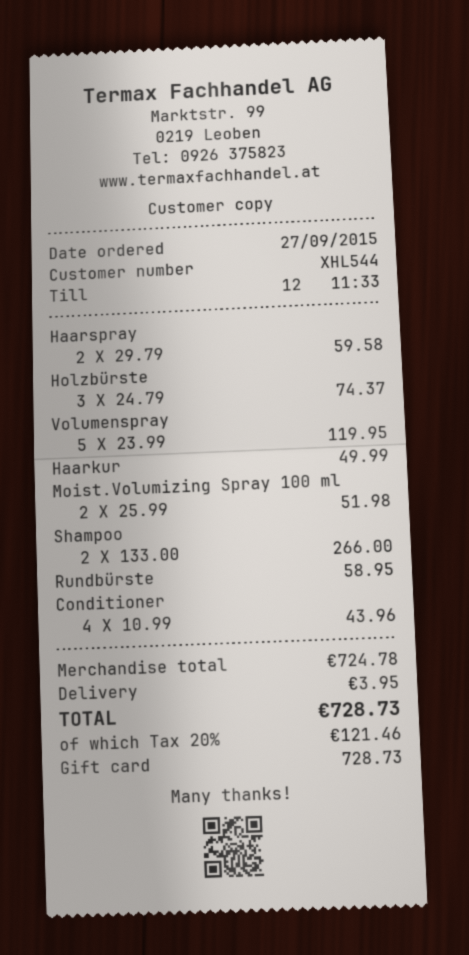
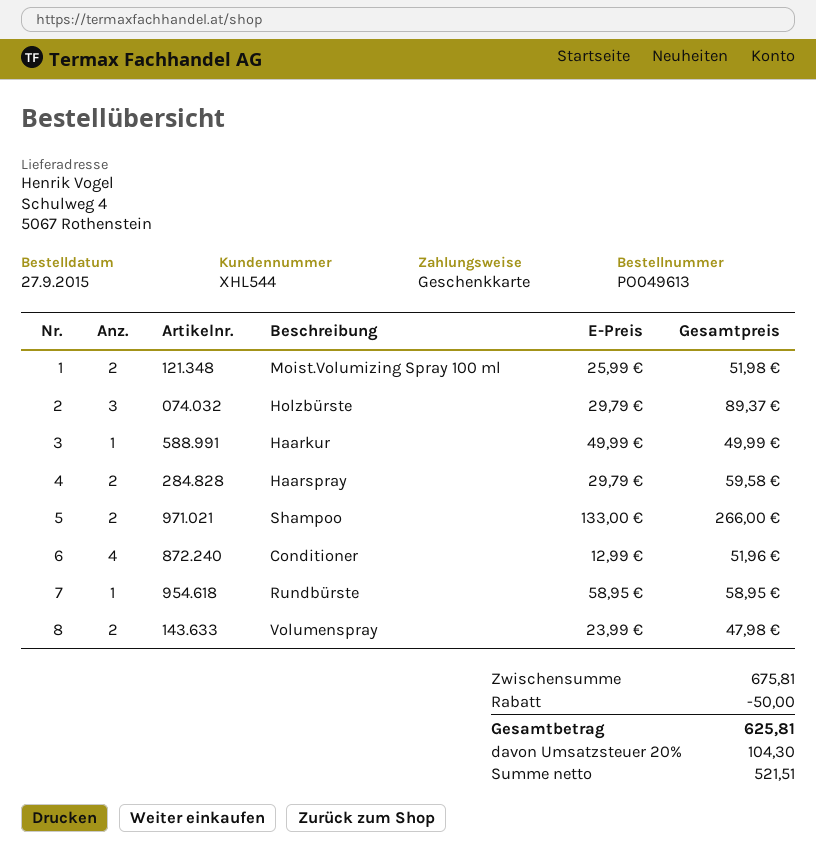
Holzbürste: 3 x 24.79 = 74.37 -> 3 x 29.79 = 89.37
Volumenspray: 5 x 23.99 = 119.95 -> 2 x 23.99 = 47.98
Conditioner: 4 x 10.99 = 43.96 -> 4 x 12.99 = 51.96
subtotal: 724.78 -> 675.81
discount: none -> 50.00
shipping: 3.95 -> none
tax: 20% = 121.46 -> 20% = 104.30
total: 728.73 -> 625.81

